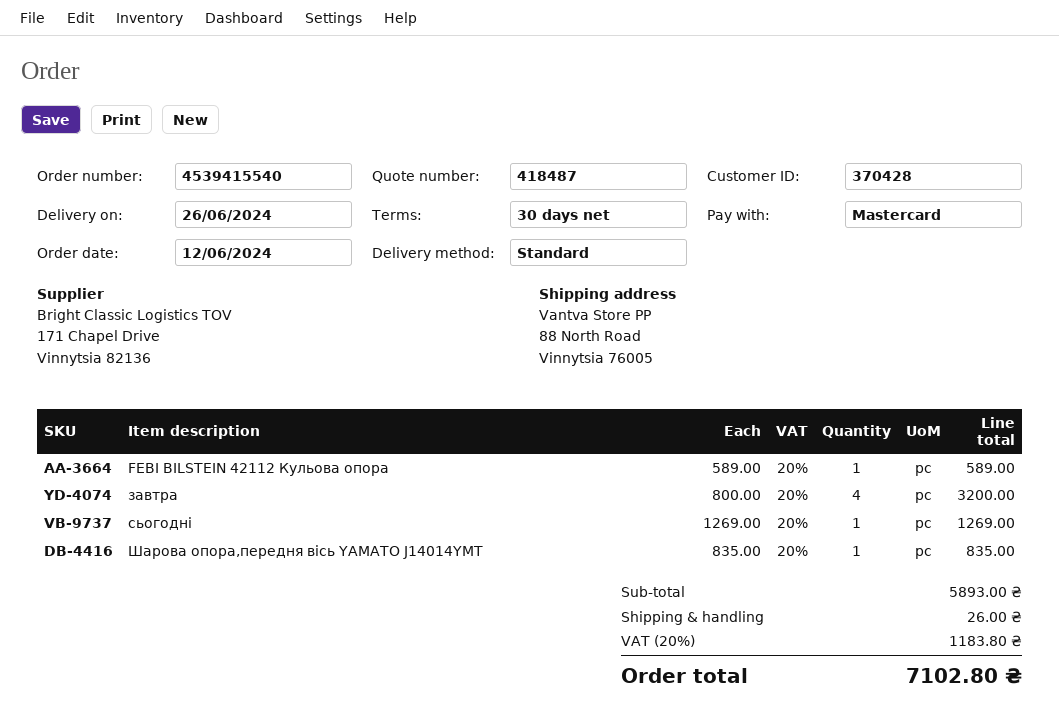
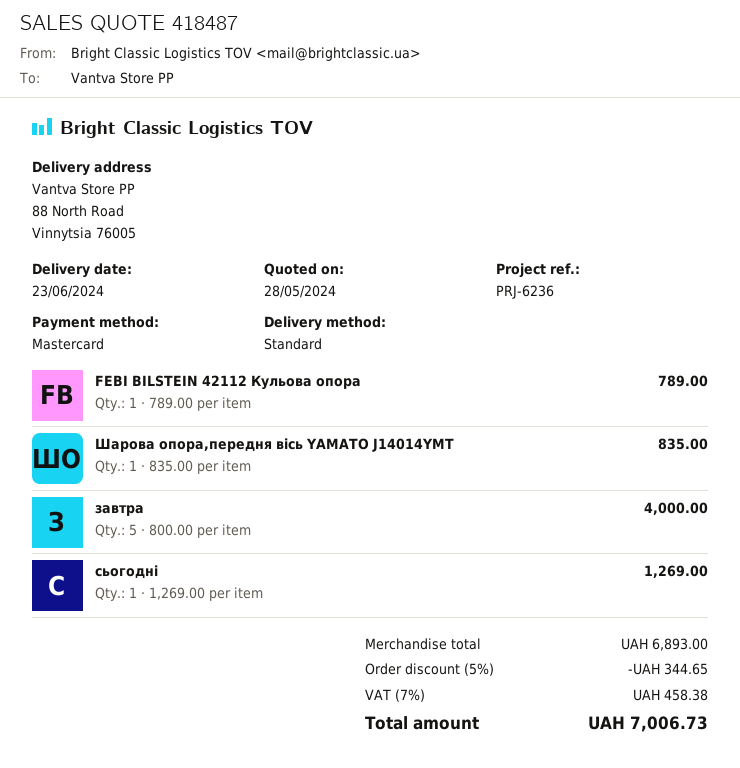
delivery date: 2024-06-26 -> 2024-06-23
FEBI BILSTEIN 42112 Кульова опора: 1 x 589.00 = 589.00 -> 1 x 789.00 = 789.00
завтра: 4 x 800.00 = 3200.00 -> 5 x 800.00 = 4000.00
subtotal: 5893.00 -> 6893.00
discount: none -> 5% = 344.65
shipping: 26.00 -> none
tax: 20% = 1183.80 -> 7% = 458.38
total: 7102.80 -> 7006.73

